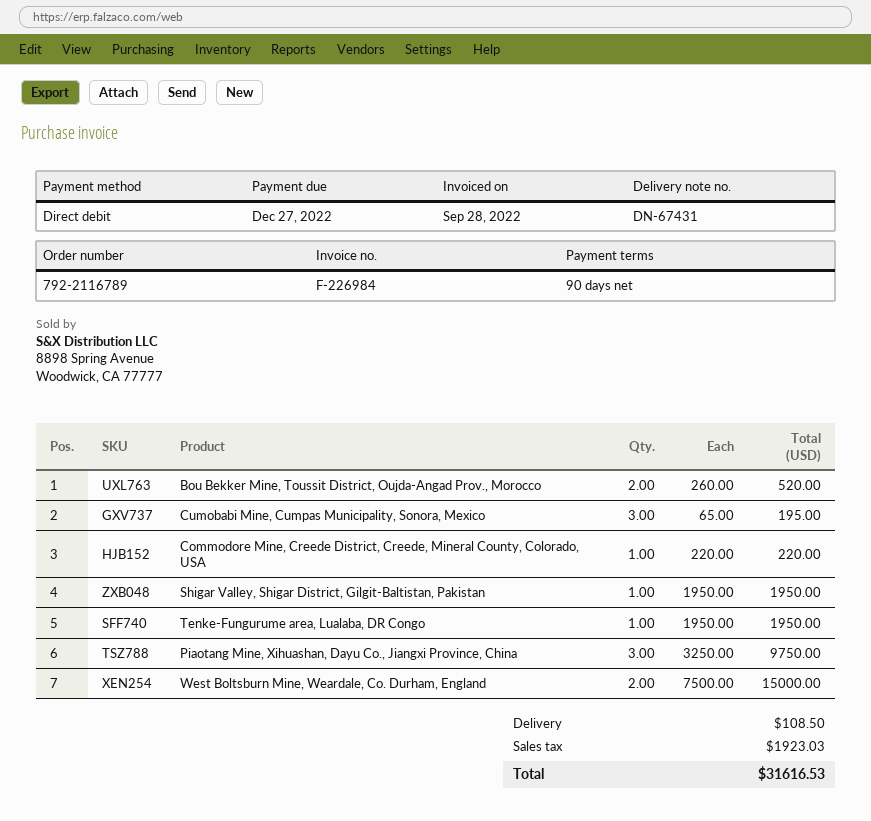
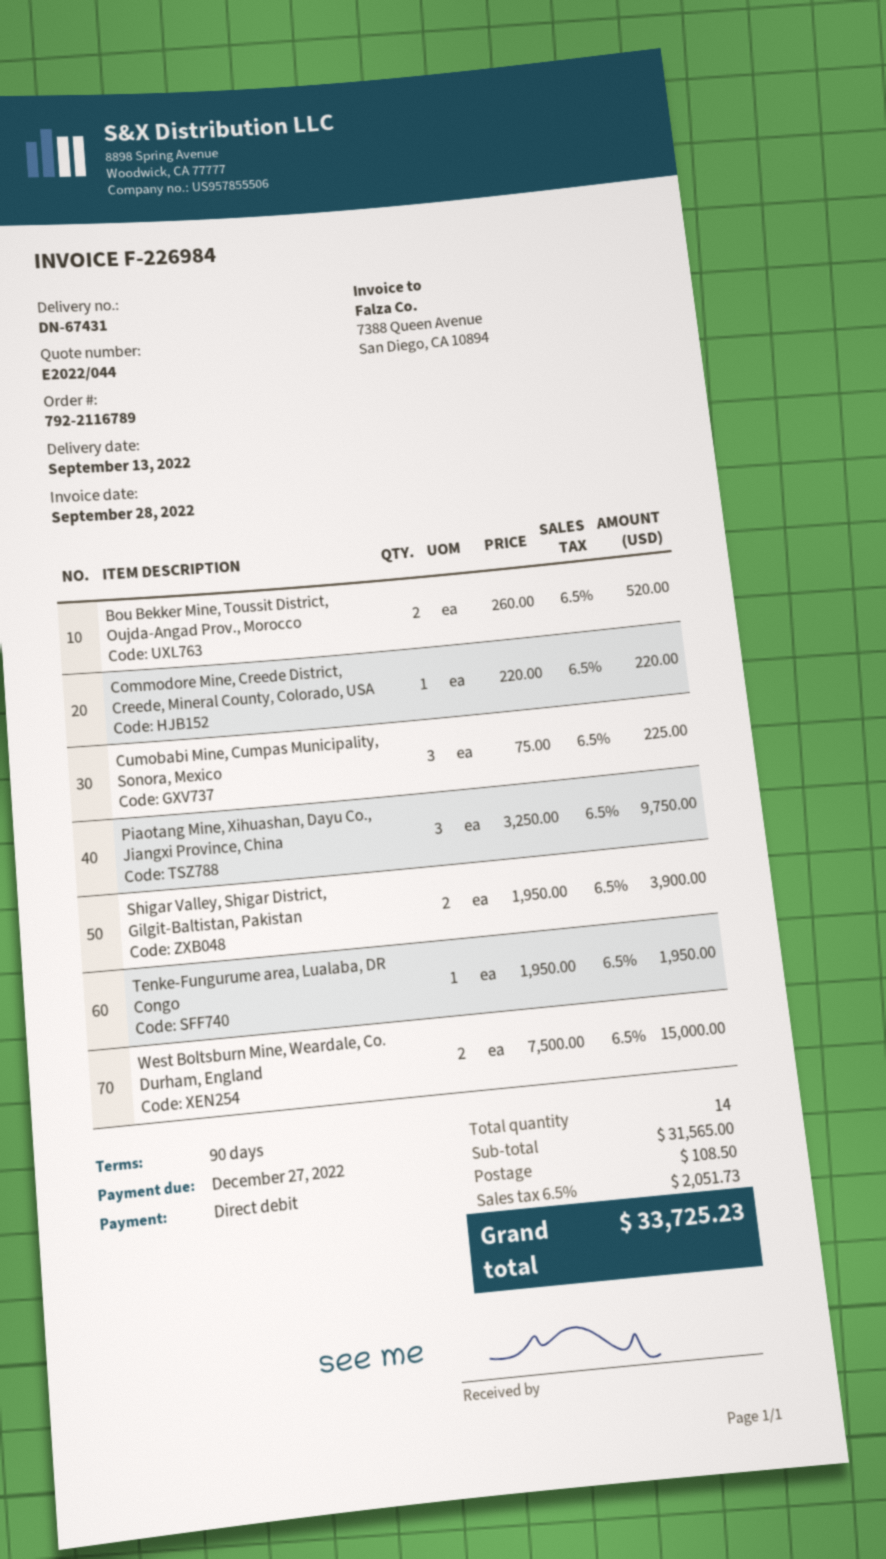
Cumobabi Mine, Cumpas Municipality, Sonora, Mexico: 3 x 65.00 = 195.00 -> 3 x 75.00 = 225.00
Shigar Valley, Shigar District, Gilgit-Baltistan, Pakistan: 1 x 1950.00 = 1950.00 -> 2 x 1950.00 = 3900.00
tax: 1923.03 -> 2051.73
total: 31616.53 -> 33725.23

